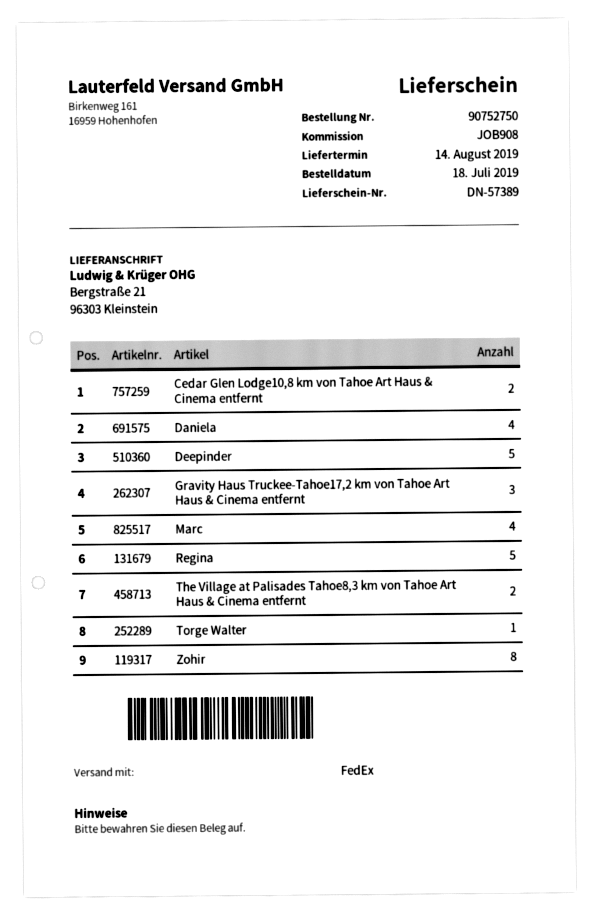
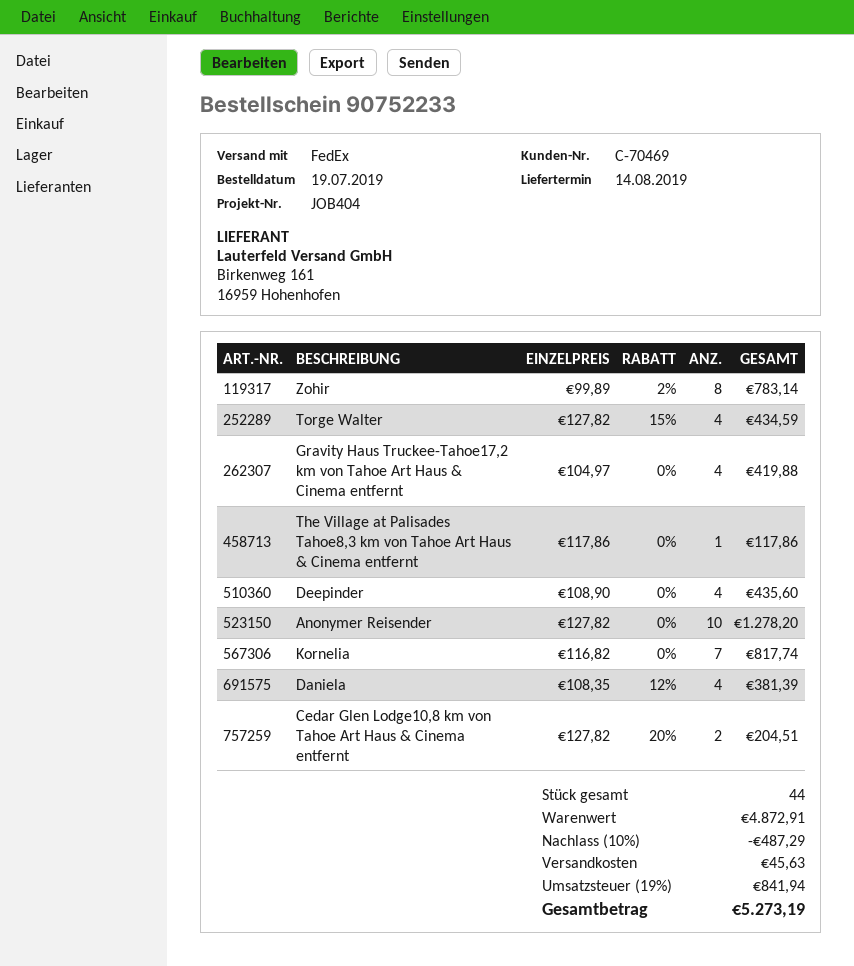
order number: 90752750 -> 90752233
order date: 2019-07-18 -> 2019-07-19
reference: JOB908 -> JOB404
Deepinder: 5 -> 4
Gravity Haus Truckee-Tahoe17,2 km von Tahoe Art Haus & Cinema entfernt: 3 -> 4
Marc: 4 -> none
Regina: 5 -> none
The Village at Palisades Tahoe8,3 km von Tahoe Art Haus & Cinema entfernt: 2 -> 1
Torge Walter: 1 -> 4
Anonymer Reisender: none -> 10
Kornelia: none -> 7

